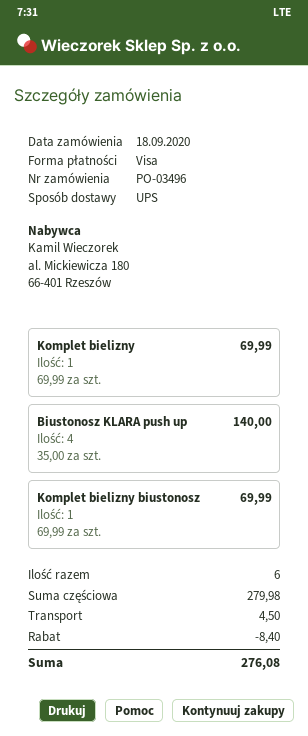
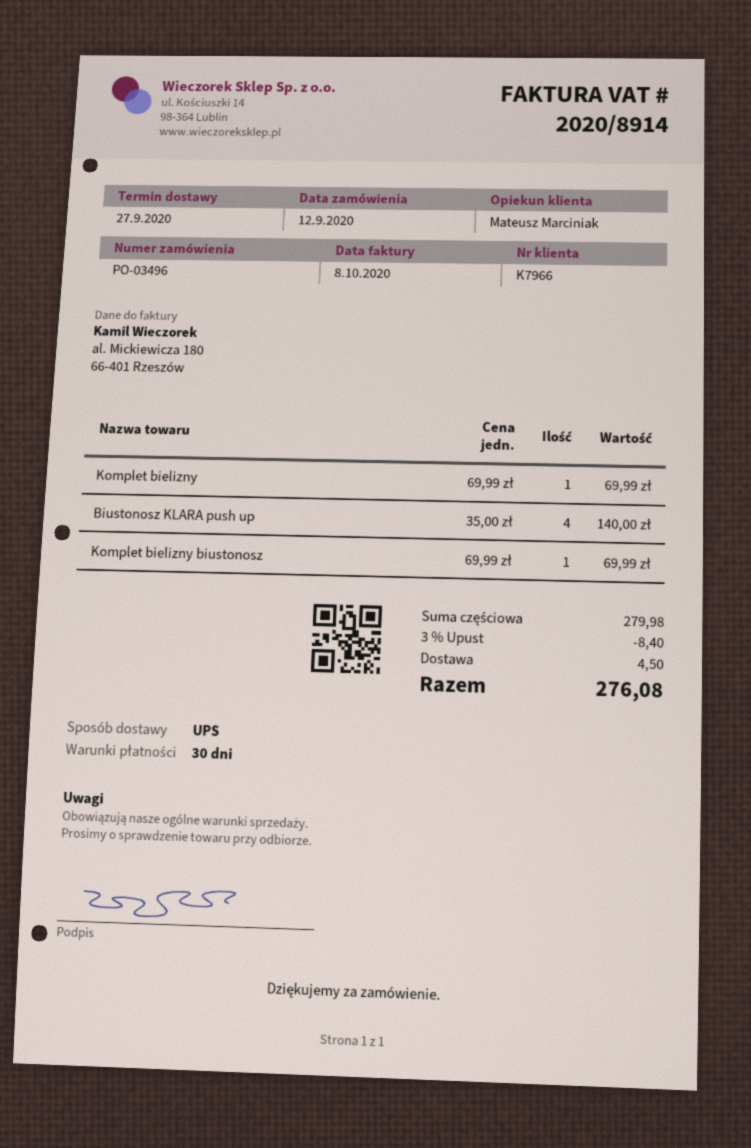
order date: 2020-09-18 -> 2020-09-12

